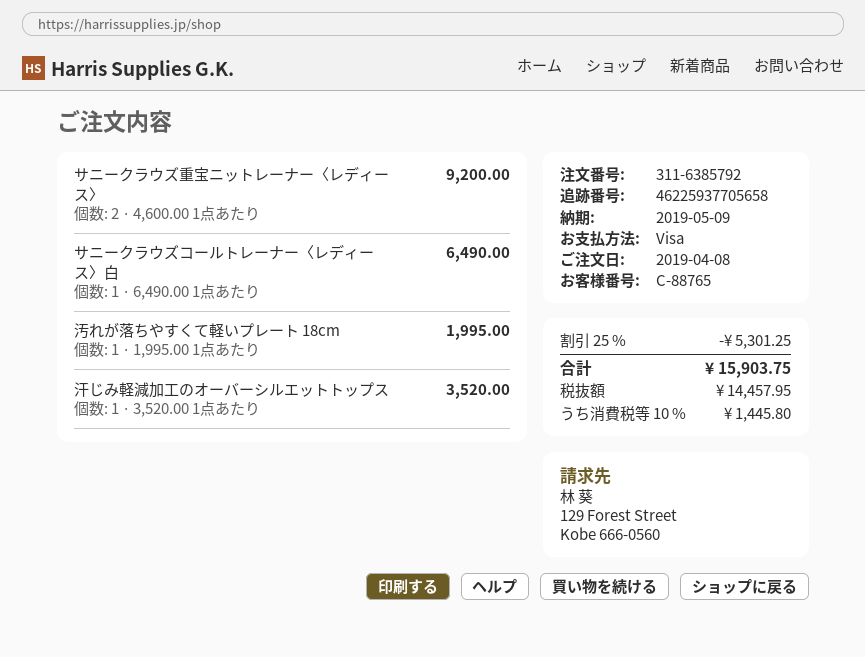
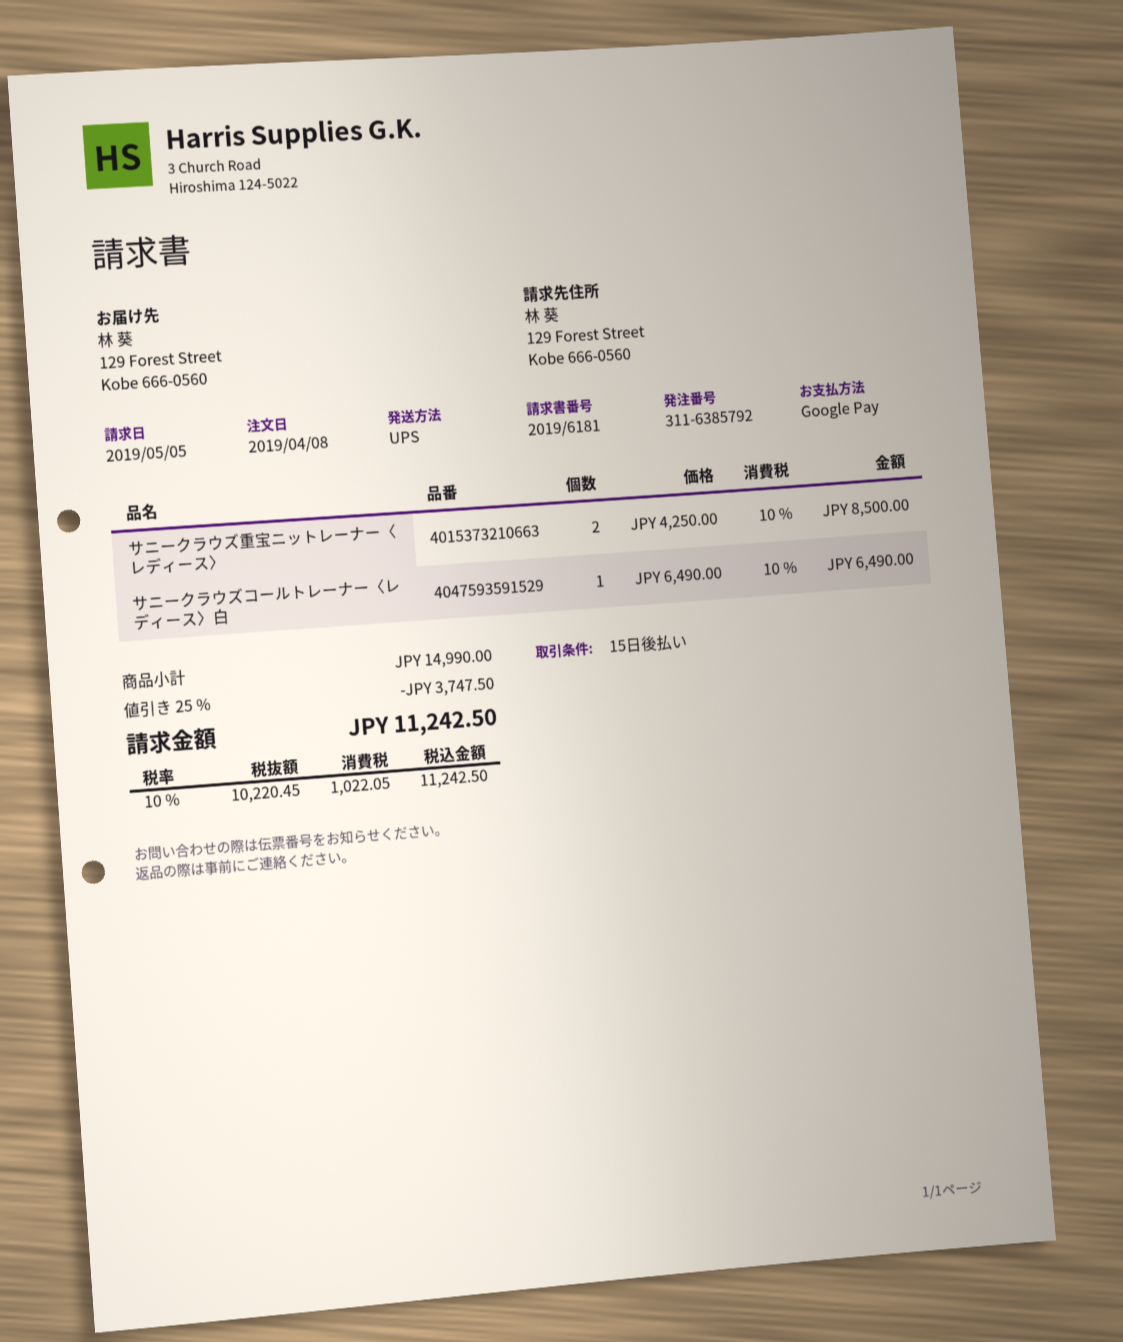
payment method: Visa -> Google Pay
サニークラウズ重宝ニットレーナー〈レディース〉: 2 x 4600.00 = 9200.00 -> 2 x 4250.00 = 8500.00
汚れが落ちやすくて軽いプレート 18cm: 1 x 1995.00 = 1995.00 -> none
汗じみ軽減加工のオーバーシルエットトップス: 1 x 3520.00 = 3520.00 -> none
discount: 25% = 5301.25 -> 25% = 3747.50
net: 14457.95 -> 10220.45
tax: 10% = 1445.80 -> 10% = 1022.05
total: 15903.75 -> 11242.50

